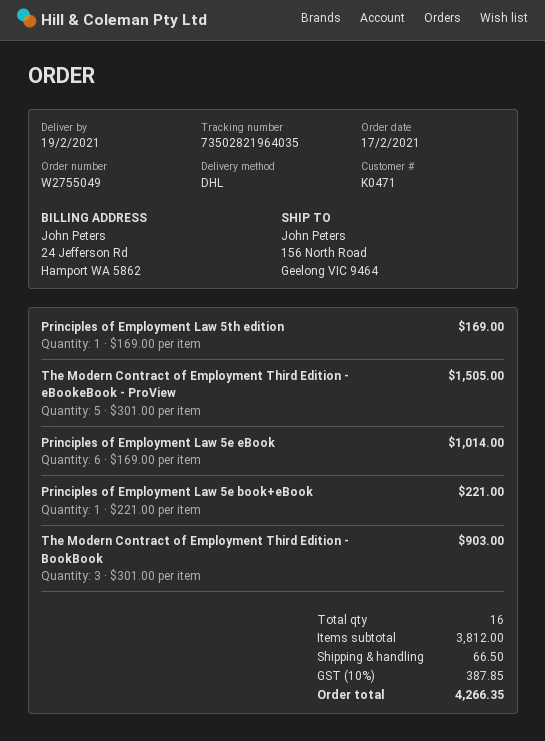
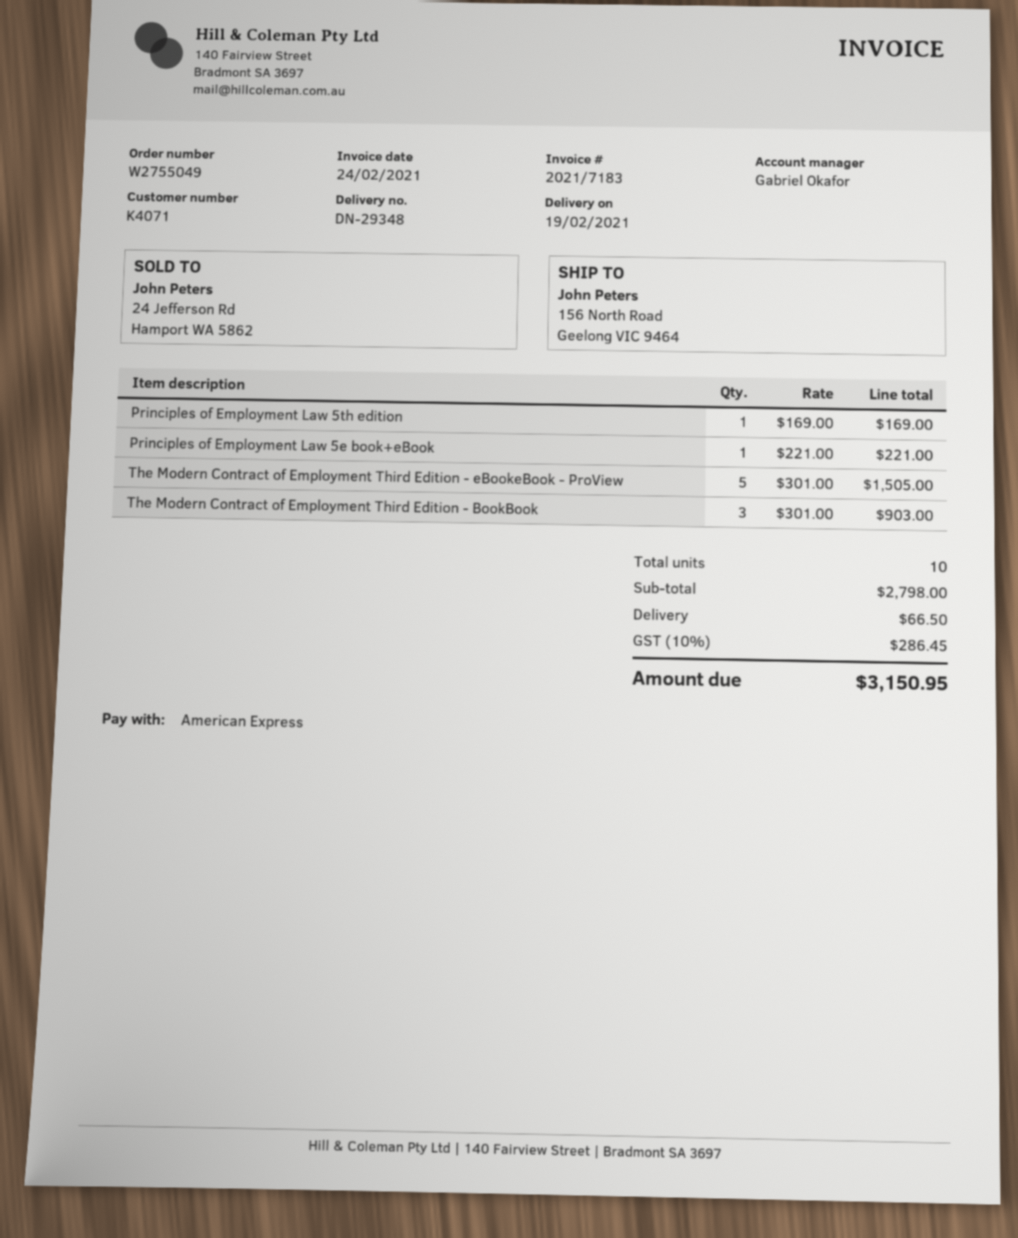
customer number: K0471 -> K4071
Principles of Employment Law 5e eBook: 6 x 169.00 = 1014.00 -> none
total quantity: 16 -> 10
subtotal: 3812.00 -> 2798.00
tax: 10% = 387.85 -> 10% = 286.45
total: 4266.35 -> 3150.95

